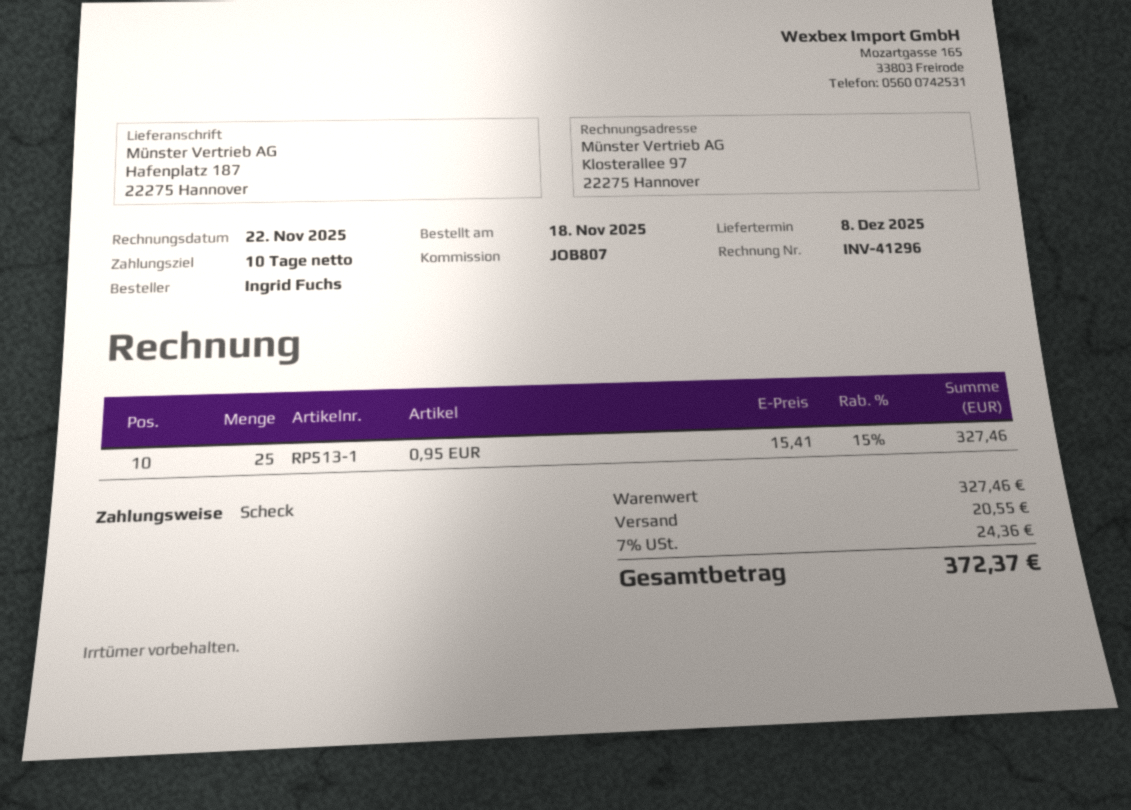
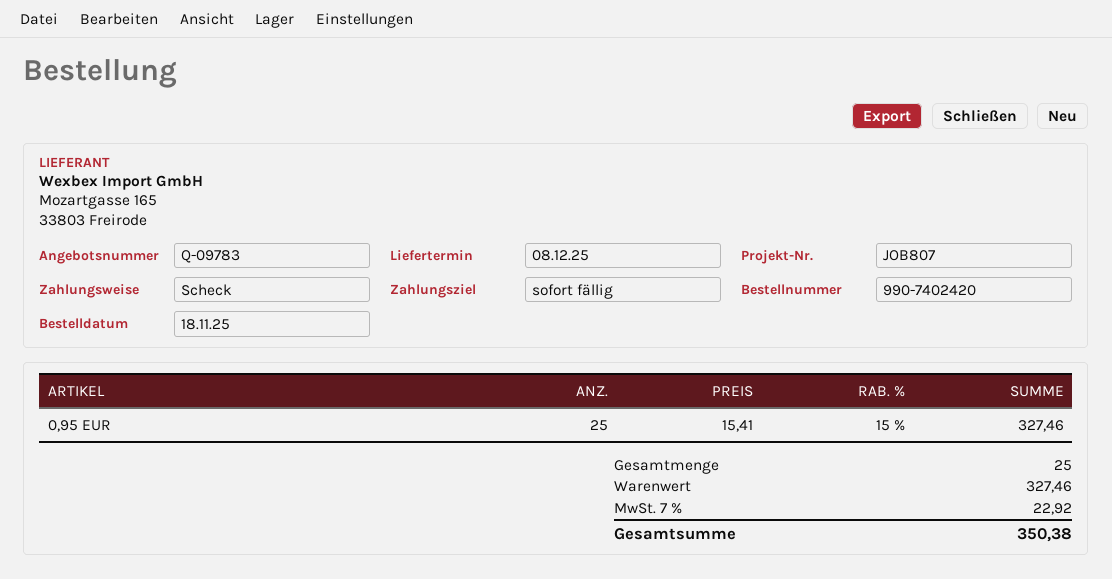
payment terms: 10 days -> on receipt
shipping: 20.55 -> none
tax: 7% = 24.36 -> 7% = 22.92
total: 372.37 -> 350.38

